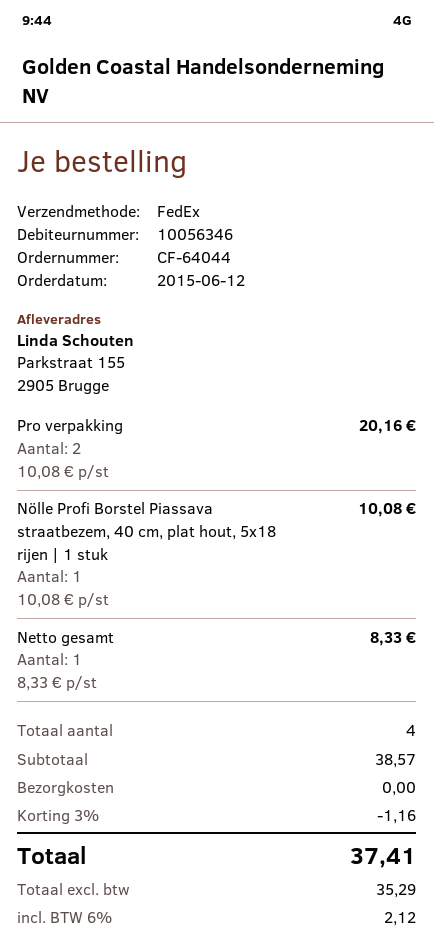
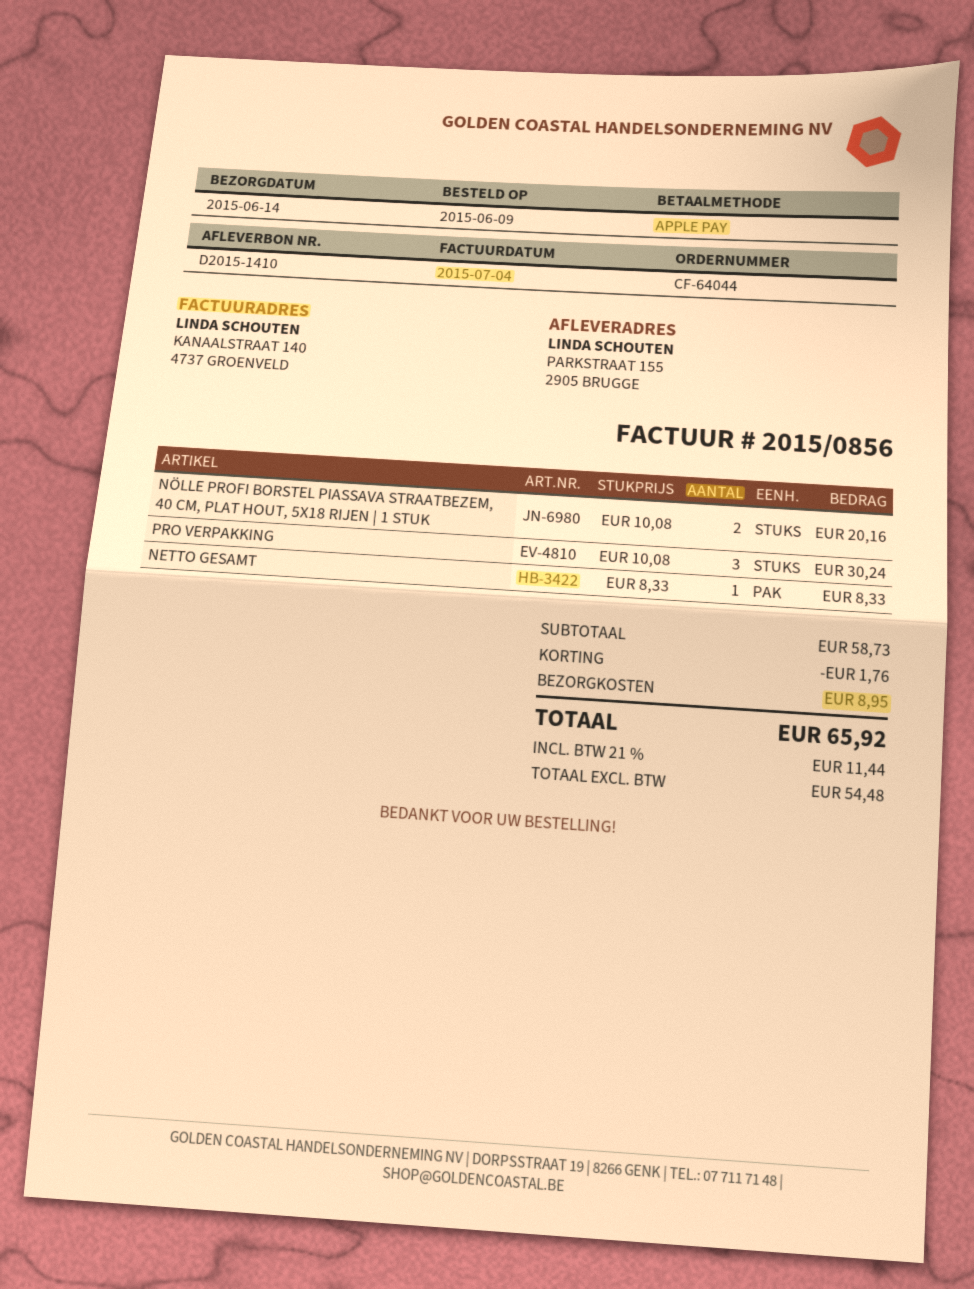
order date: 2015-06-12 -> 2015-06-09
Pro verpakking: 2 x 10.08 = 20.16 -> 3 x 10.08 = 30.24
Nölle Profi Borstel Piassava straatbezem, 40 cm, plat hout, 5x18 rijen | 1 stuk: 1 x 10.08 = 10.08 -> 2 x 10.08 = 20.16
subtotal: 38.57 -> 58.73
discount: 1.16 -> 1.76
shipping: 0.00 -> 8.95
net: 35.29 -> 54.48
tax: 6% = 2.12 -> 21% = 11.44
total: 37.41 -> 65.92

